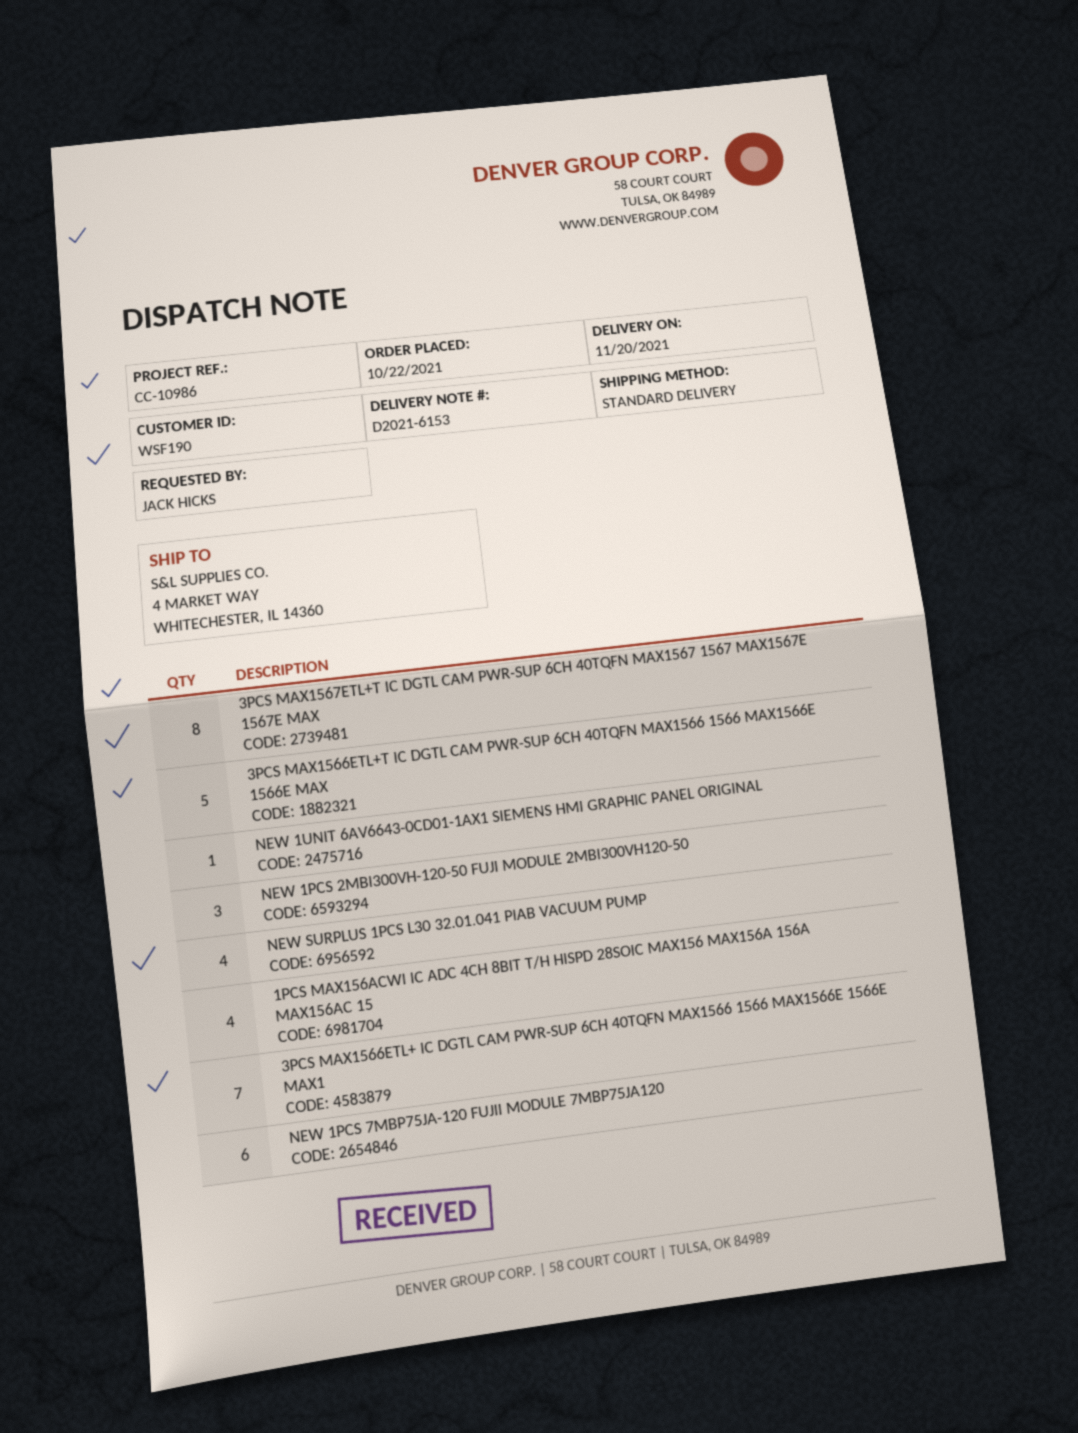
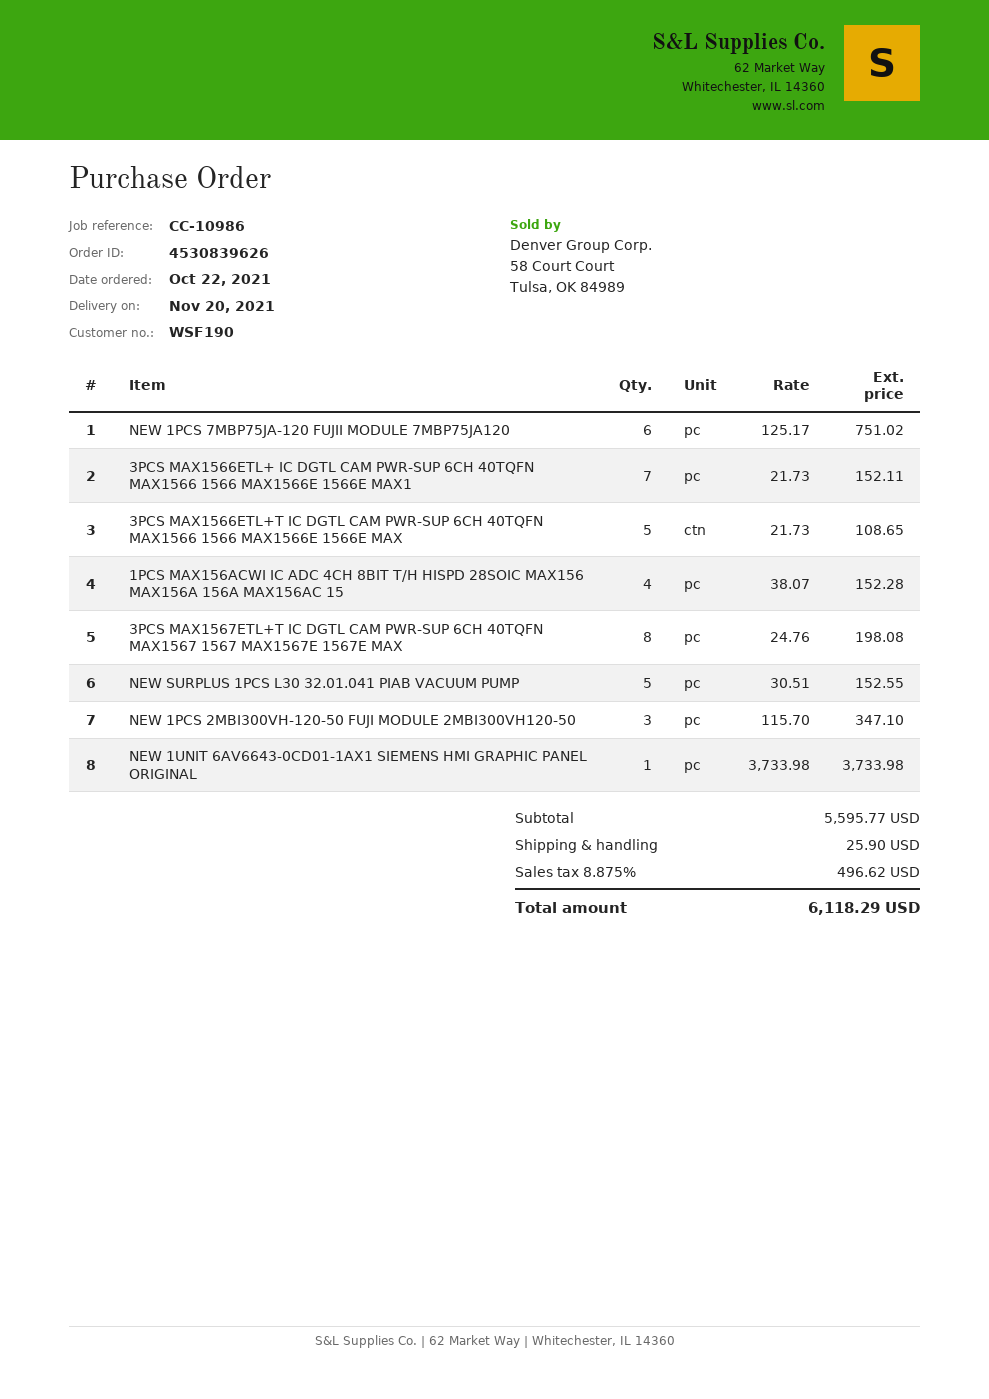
NEW SURPLUS 1PCS L30 32.01.041 PIAB VACUUM PUMP: 4 -> 5

